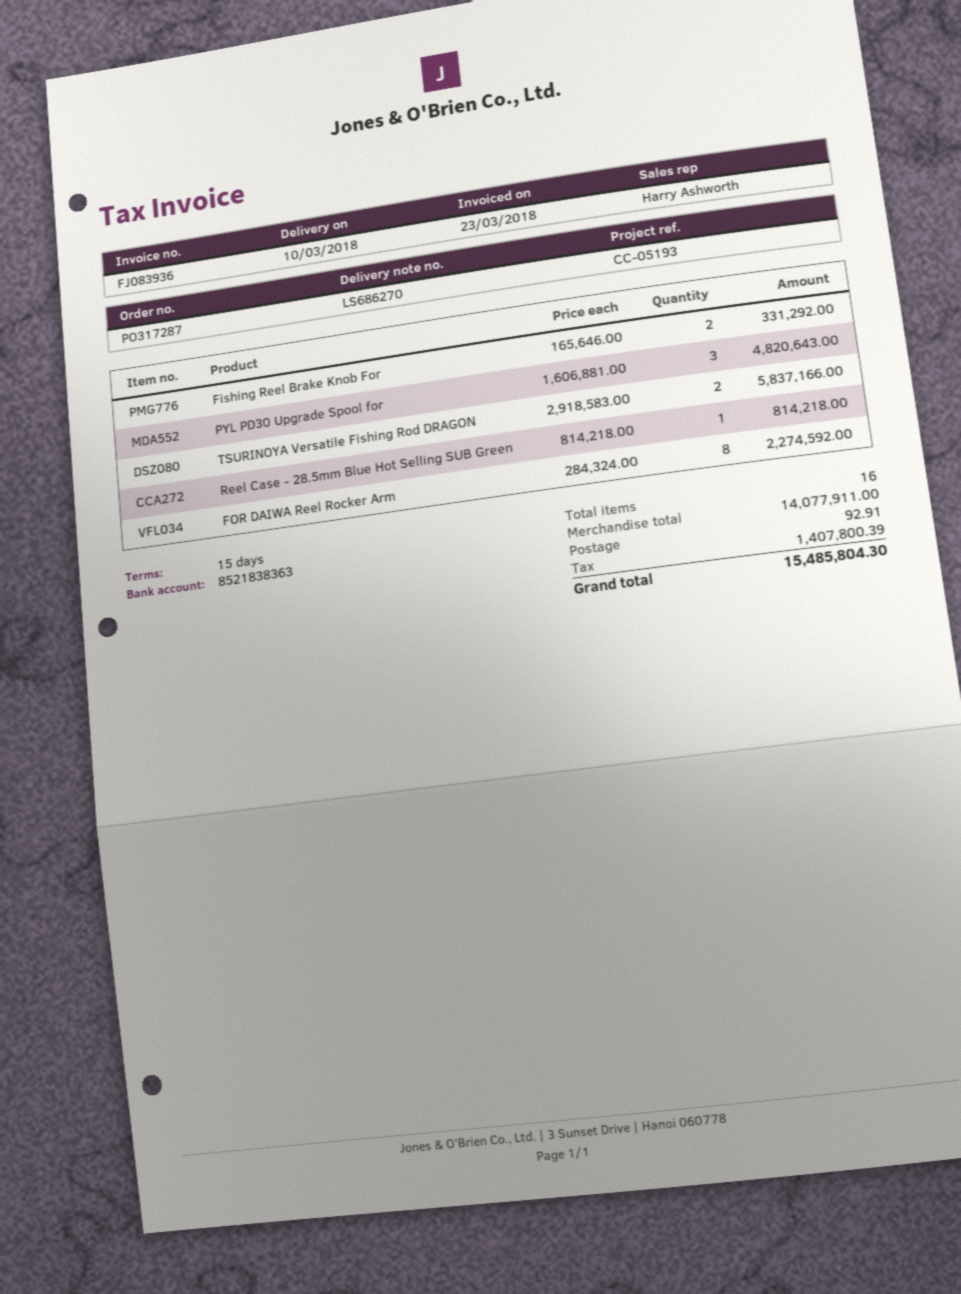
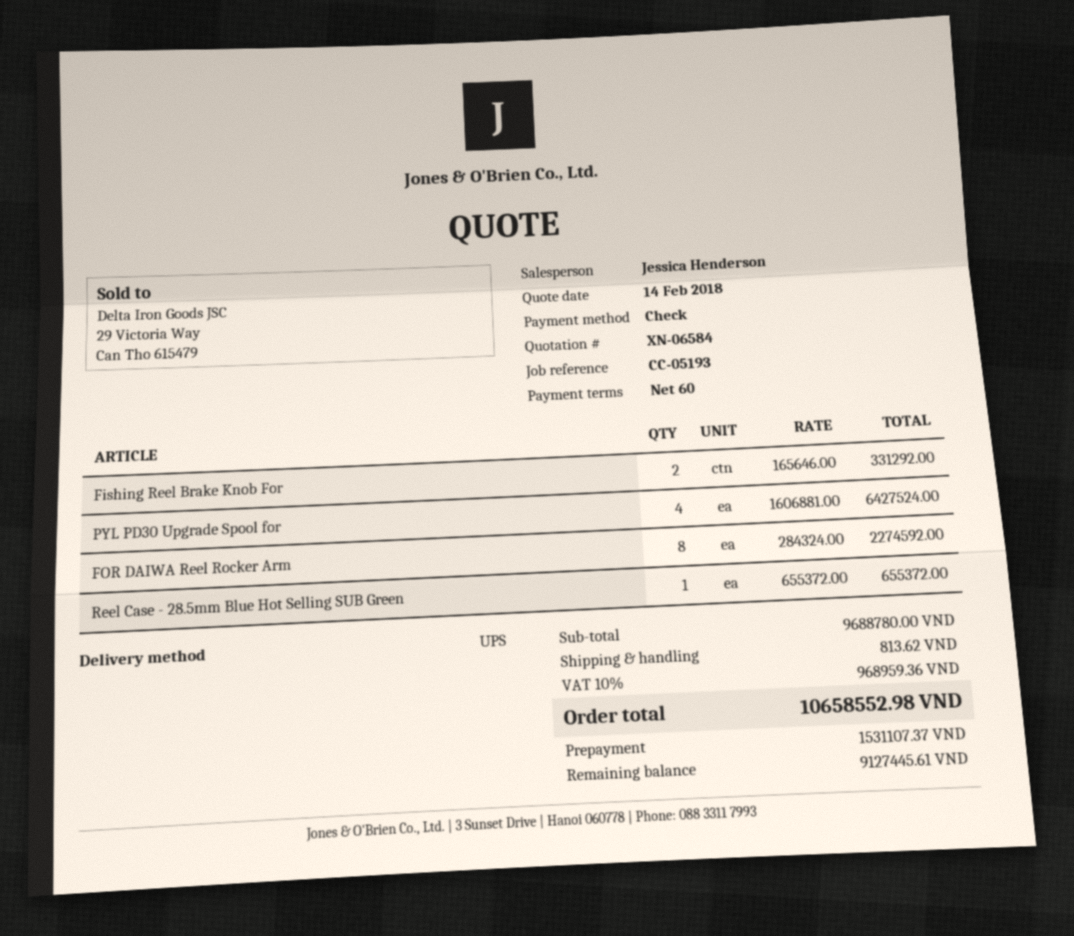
payment terms: 15 days -> 60 days
sales rep: Harry Ashworth -> Jessica Henderson
PYL PD30 Upgrade Spool for: 3 x 1606881.00 = 4820643.00 -> 4 x 1606881.00 = 6427524.00
TSURINOYA Versatile Fishing Rod DRAGON: 2 x 2918583.00 = 5837166.00 -> none
Reel Case - 28.5mm Blue Hot Selling SUB Green: 1 x 814218.00 = 814218.00 -> 1 x 655372.00 = 655372.00
subtotal: 14077911.00 -> 9688780.00
shipping: 92.91 -> 813.62
tax: 1407800.39 -> 968959.36
total: 15485804.30 -> 10658552.98

